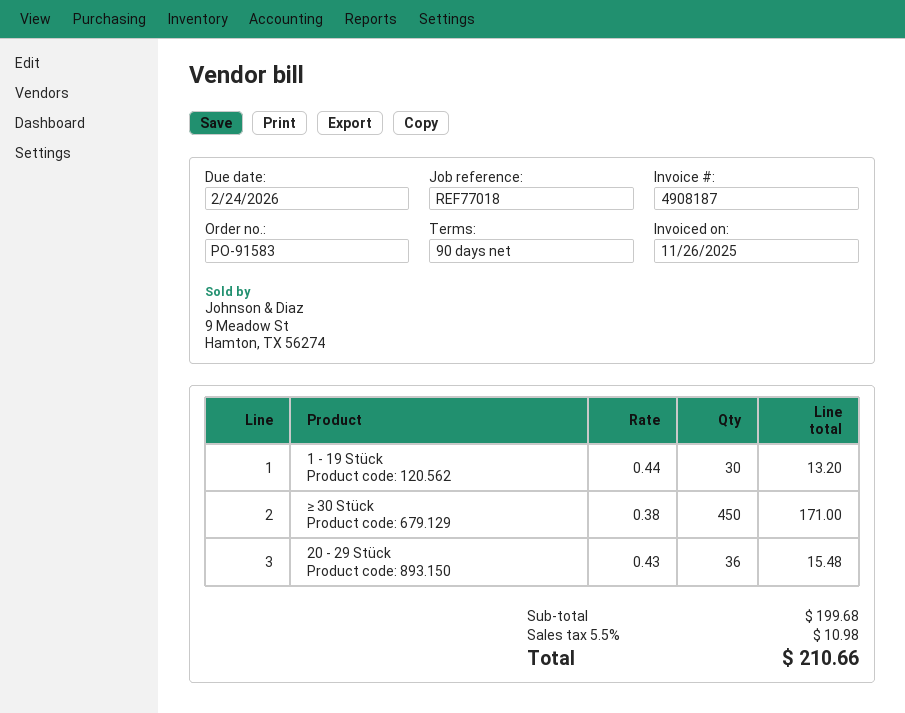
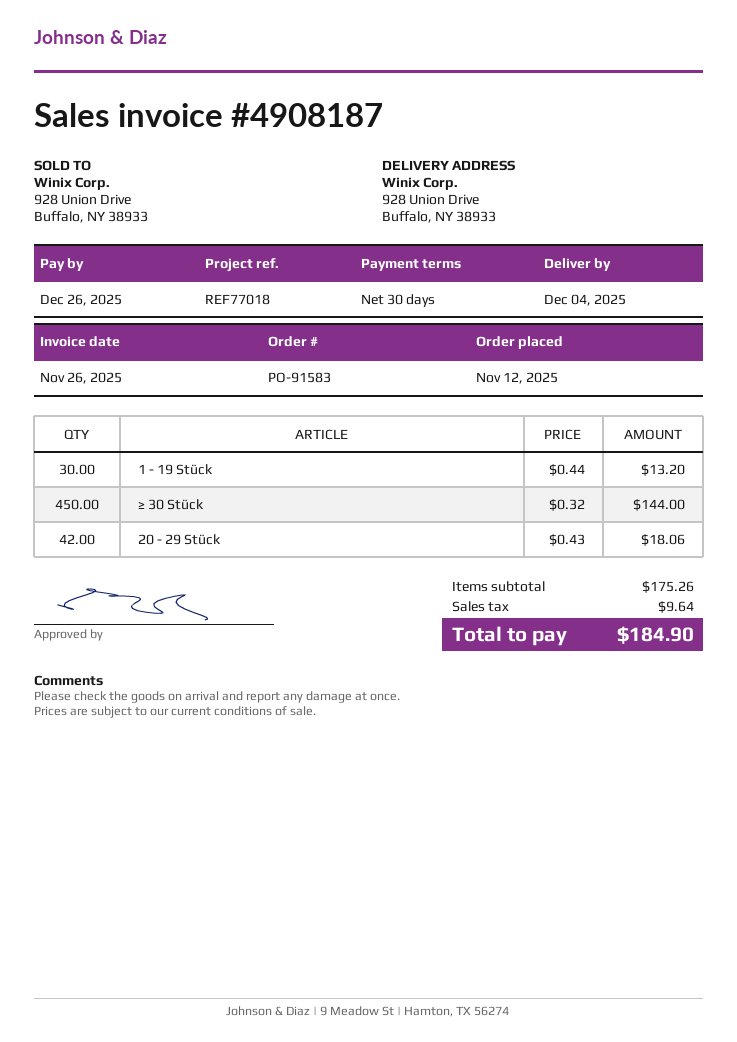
payment terms: 90 days -> 30 days
due date: 2026-02-24 -> 2025-12-26
≥ 30 Stück: 450 x 0.38 = 171.00 -> 450 x 0.32 = 144.00
20 - 29 Stück: 36 x 0.43 = 15.48 -> 42 x 0.43 = 18.06
subtotal: 199.68 -> 175.26
tax: 10.98 -> 9.64
total: 210.66 -> 184.90

